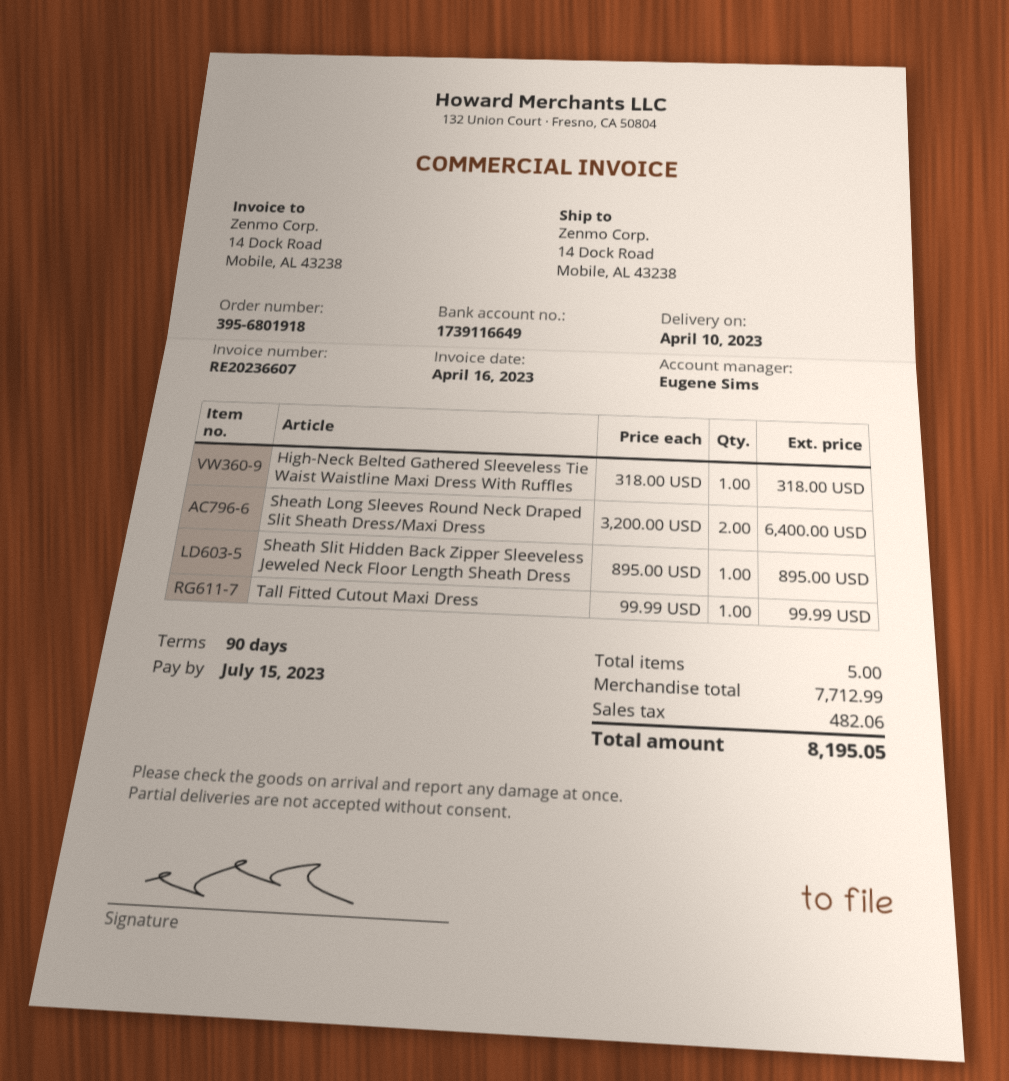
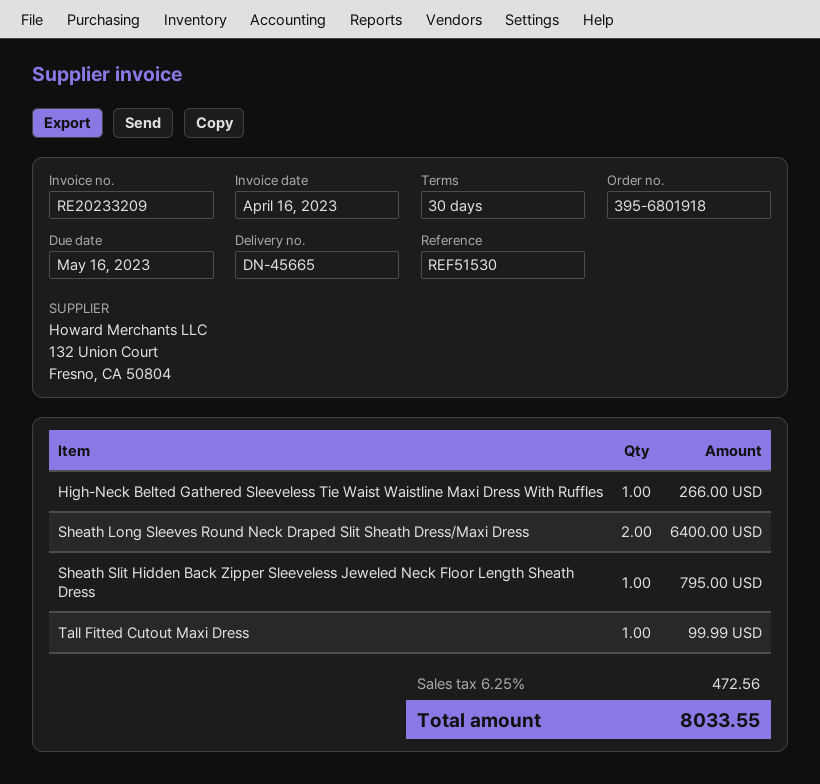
invoice number: RE20236607 -> RE20233209
payment terms: 90 days -> 30 days
due date: 2023-07-15 -> 2023-05-16
High-Neck Belted Gathered Sleeveless Tie Waist Waistline Maxi Dress With Ruffles: 1 for 318.00 -> 1 for 266.00
Sheath Slit Hidden Back Zipper Sleeveless Jeweled Neck Floor Length Sheath Dress: 1 for 895.00 -> 1 for 795.00
tax: 482.06 -> 472.56
total: 8195.05 -> 8033.55

